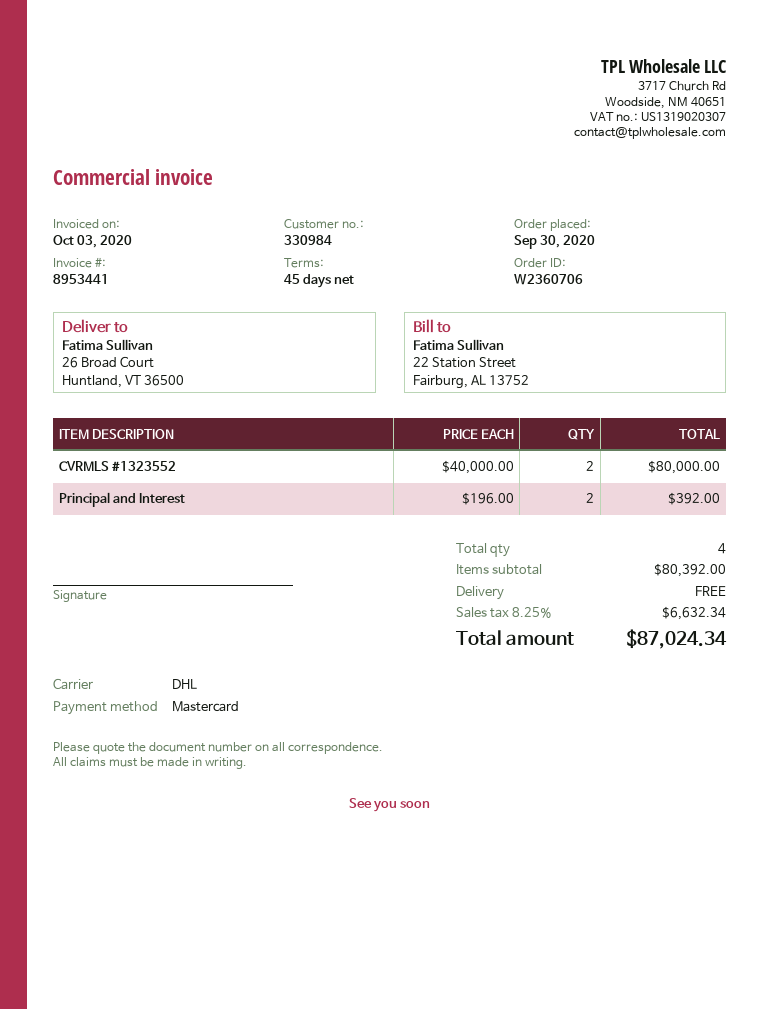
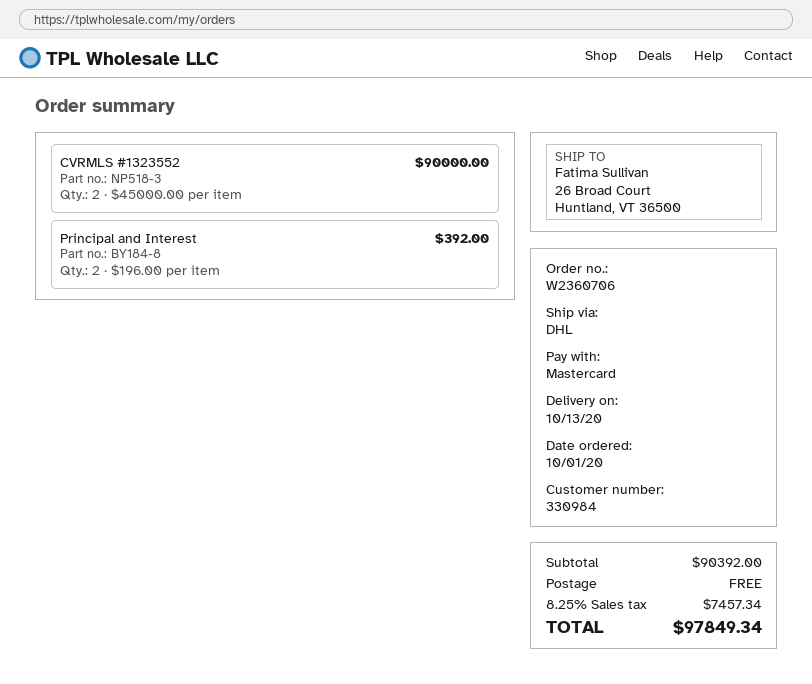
order date: 2020-09-30 -> 2020-10-01
CVRMLS #1323552: 2 x 40000.00 = 80000.00 -> 2 x 45000.00 = 90000.00
subtotal: 80392.00 -> 90392.00
tax: 8.25% = 6632.34 -> 8.25% = 7457.34
total: 87024.34 -> 97849.34

